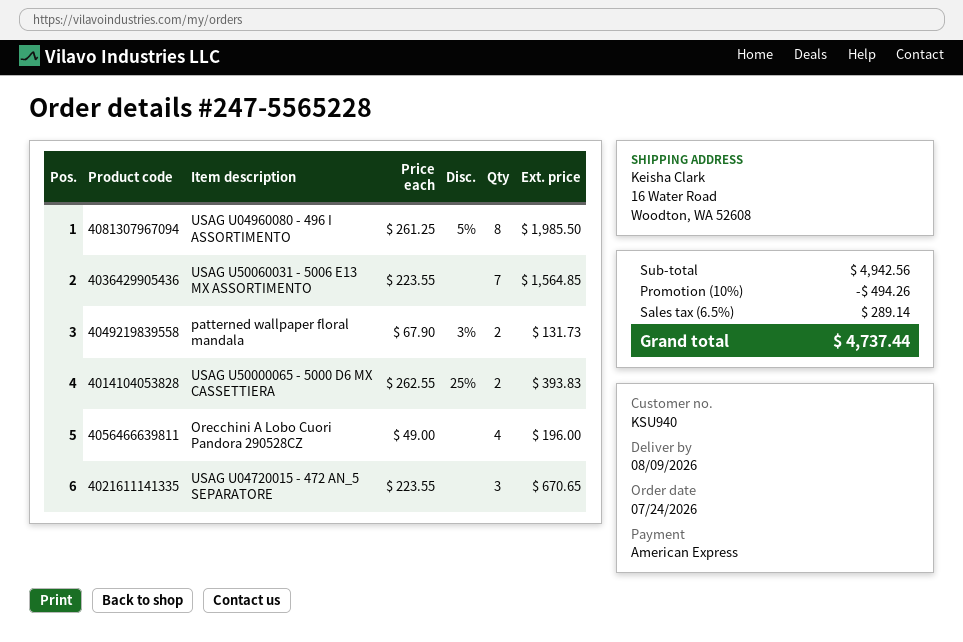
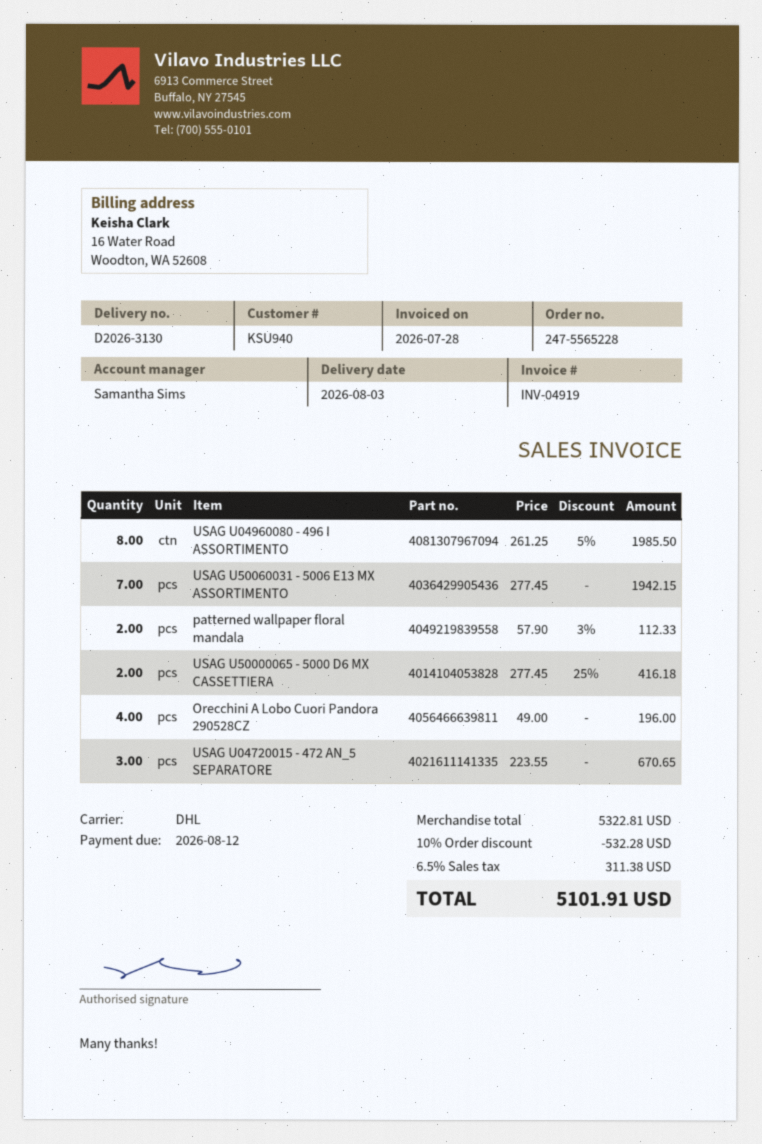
delivery date: 2026-08-09 -> 2026-08-03
USAG U50060031 - 5006 E13 MX ASSORTIMENTO: 7 x 223.55 = 1564.85 -> 7 x 277.45 = 1942.15
patterned wallpaper floral mandala: 2 x 67.90 - 3% = 131.73 -> 2 x 57.90 - 3% = 112.33
USAG U50000065 - 5000 D6 MX CASSETTIERA: 2 x 262.55 - 25% = 393.83 -> 2 x 277.45 - 25% = 416.18
subtotal: 4942.56 -> 5322.81
discount: 10% = 494.26 -> 10% = 532.28
tax: 6.5% = 289.14 -> 6.5% = 311.38
total: 4737.44 -> 5101.91

